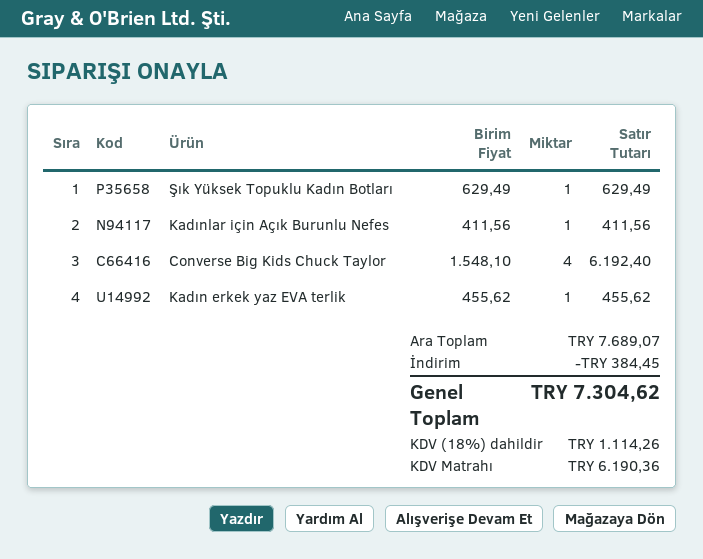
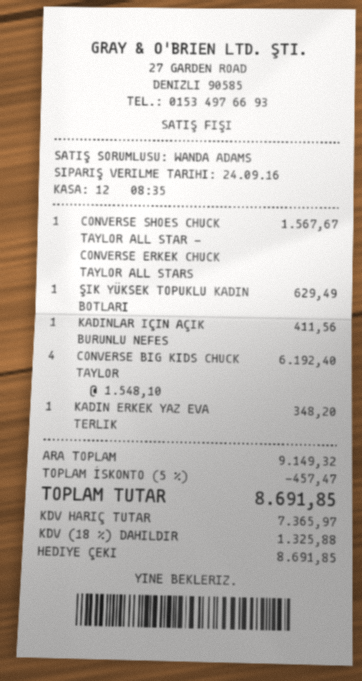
Kadın erkek yaz EVA terlik: 1 x 455.62 = 455.62 -> 1 x 348.20 = 348.20
CONVERSE SHOES CHUCK TAYLOR ALL STAR - CONVERSE ERKEK CHUCK TAYLOR ALL STARS: none -> 1 x 1567.67 = 1567.67
subtotal: 7689.07 -> 9149.32
discount: 384.45 -> 457.47
net: 6190.36 -> 7365.97
tax: 18% = 1114.26 -> 18% = 1325.88
total: 7304.62 -> 8691.85

